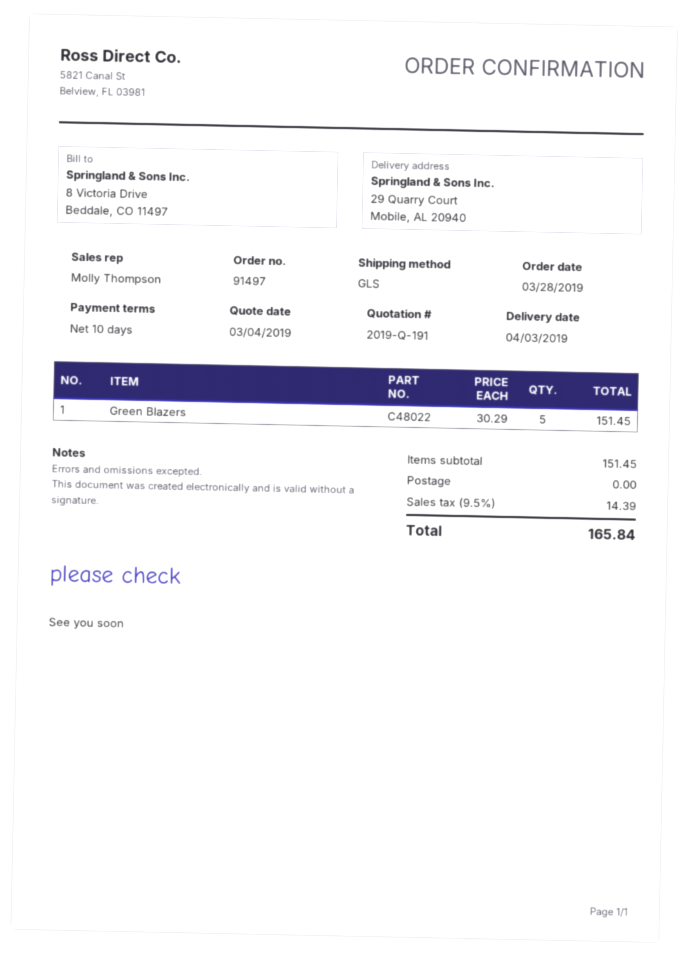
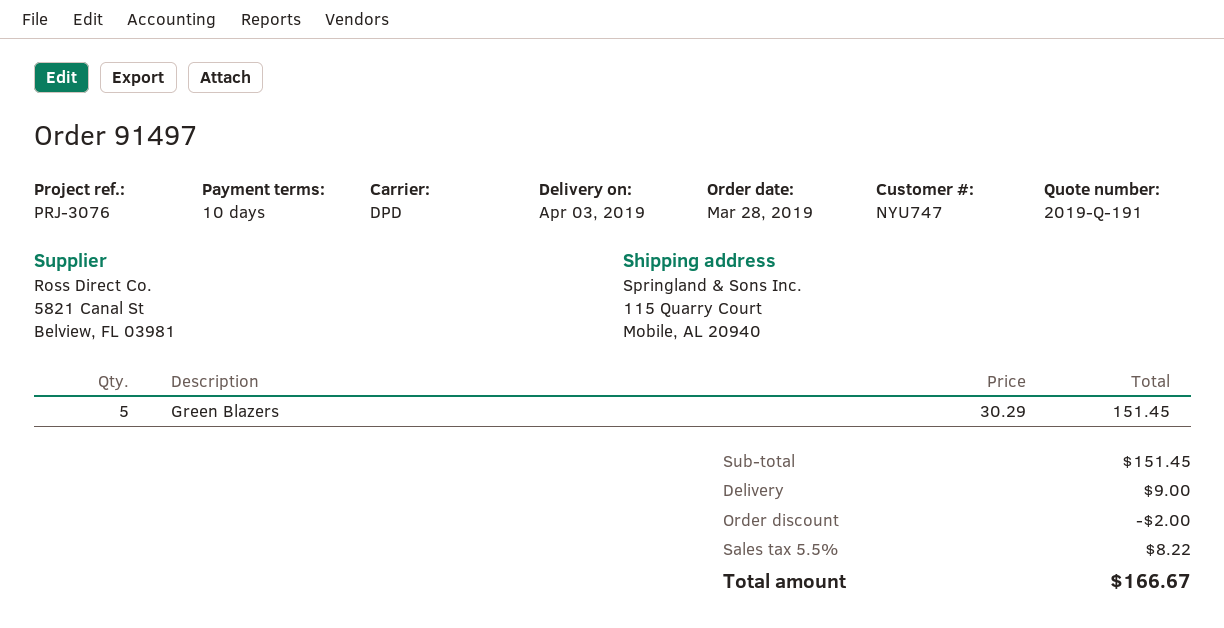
shipping method: GLS -> DPD
ship to: 29 Quarry Court, Mobile, AL 20940 -> 115 Quarry Court, Mobile, AL 20940
discount: none -> 2.00
shipping: 0.00 -> 9.00
tax: 9.5% = 14.39 -> 5.5% = 8.22
total: 165.84 -> 166.67

